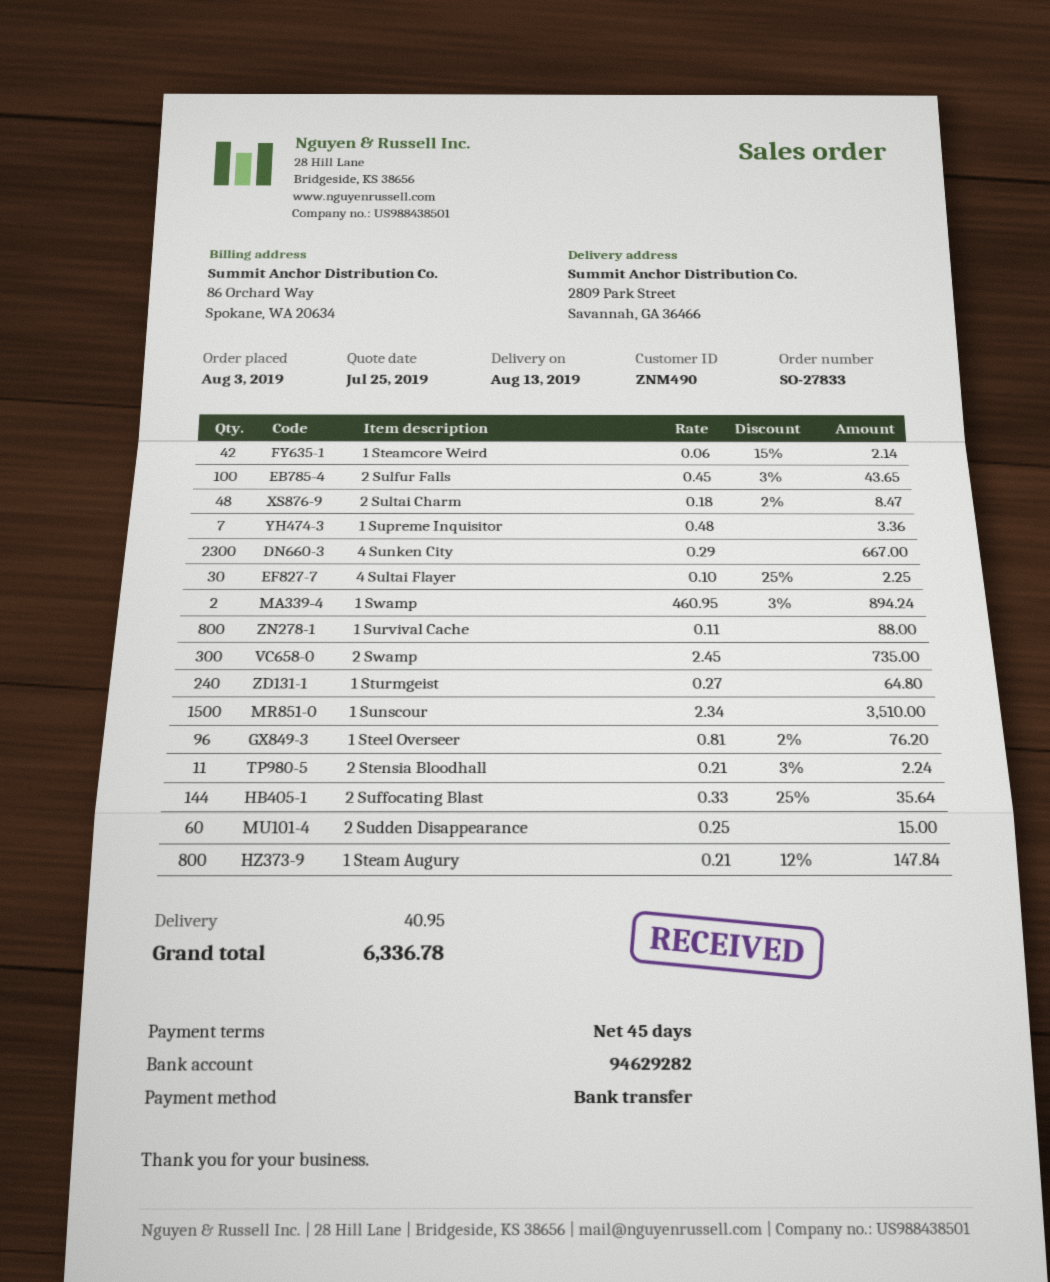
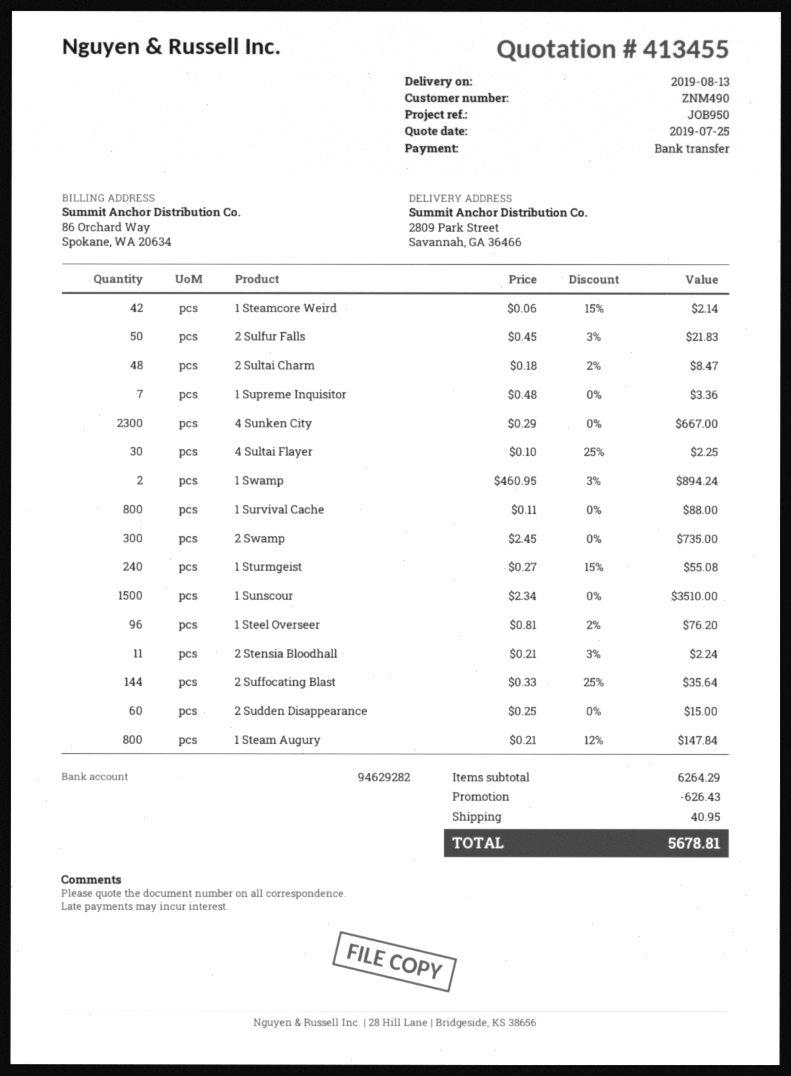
2 Sulfur Falls: 100 x 0.45 - 3% = 43.65 -> 50 x 0.45 - 3% = 21.83
1 Sturmgeist: 240 x 0.27 = 64.80 -> 240 x 0.27 - 15% = 55.08
discount: none -> 626.43
total: 6336.78 -> 5678.81

